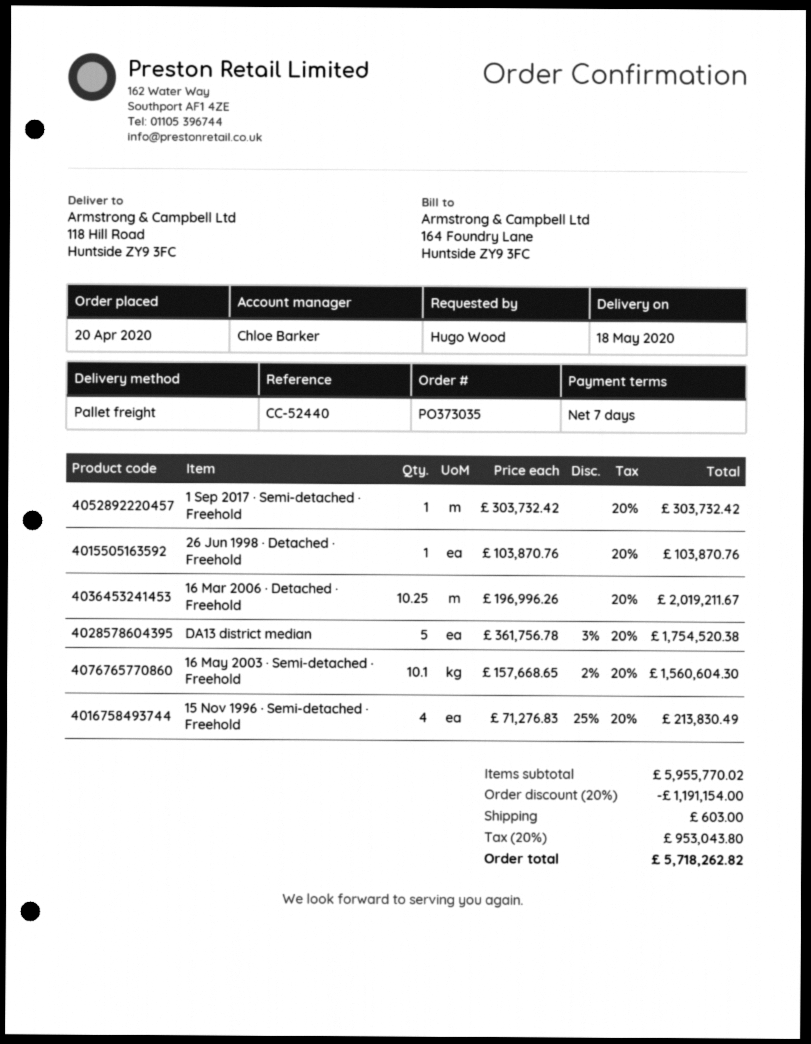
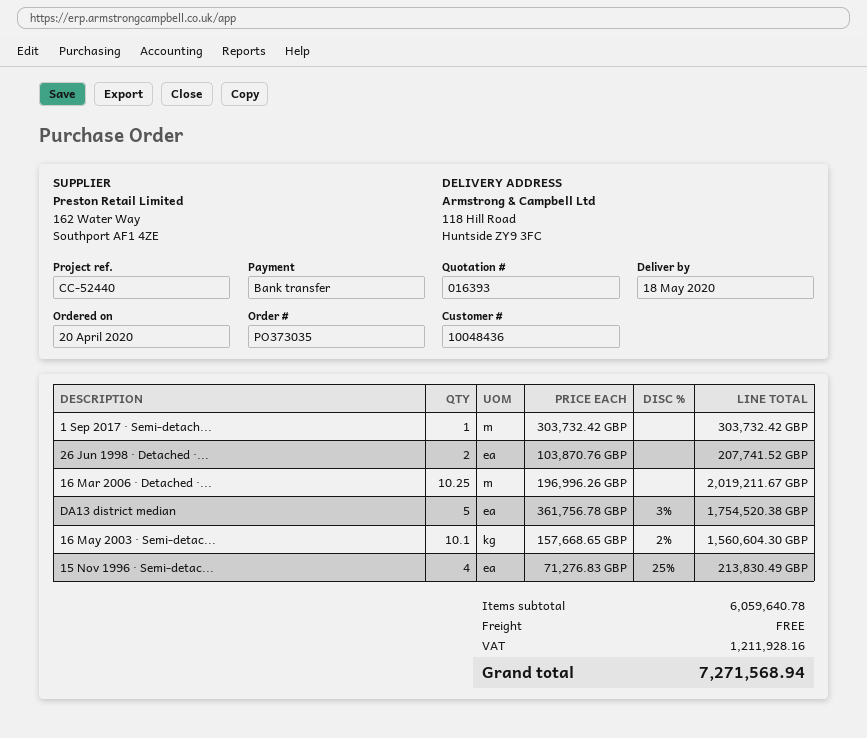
26 Jun 1998 · Detached · Freehold: 1 x 103870.76 = 103870.76 -> 2 x 103870.76 = 207741.52
subtotal: 5955770.02 -> 6059640.78
discount: 20% = 1191154.00 -> none
shipping: 603.00 -> 0.00
tax: 953043.80 -> 1211928.16
total: 5718262.82 -> 7271568.94

